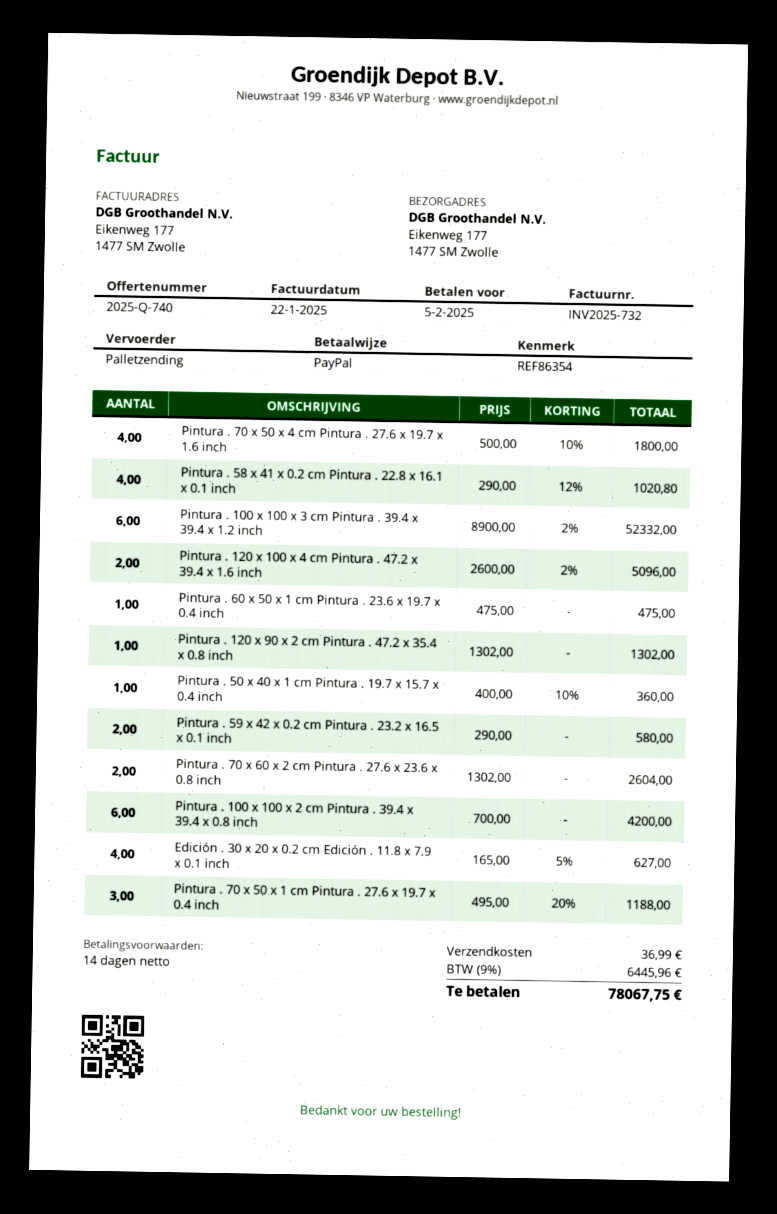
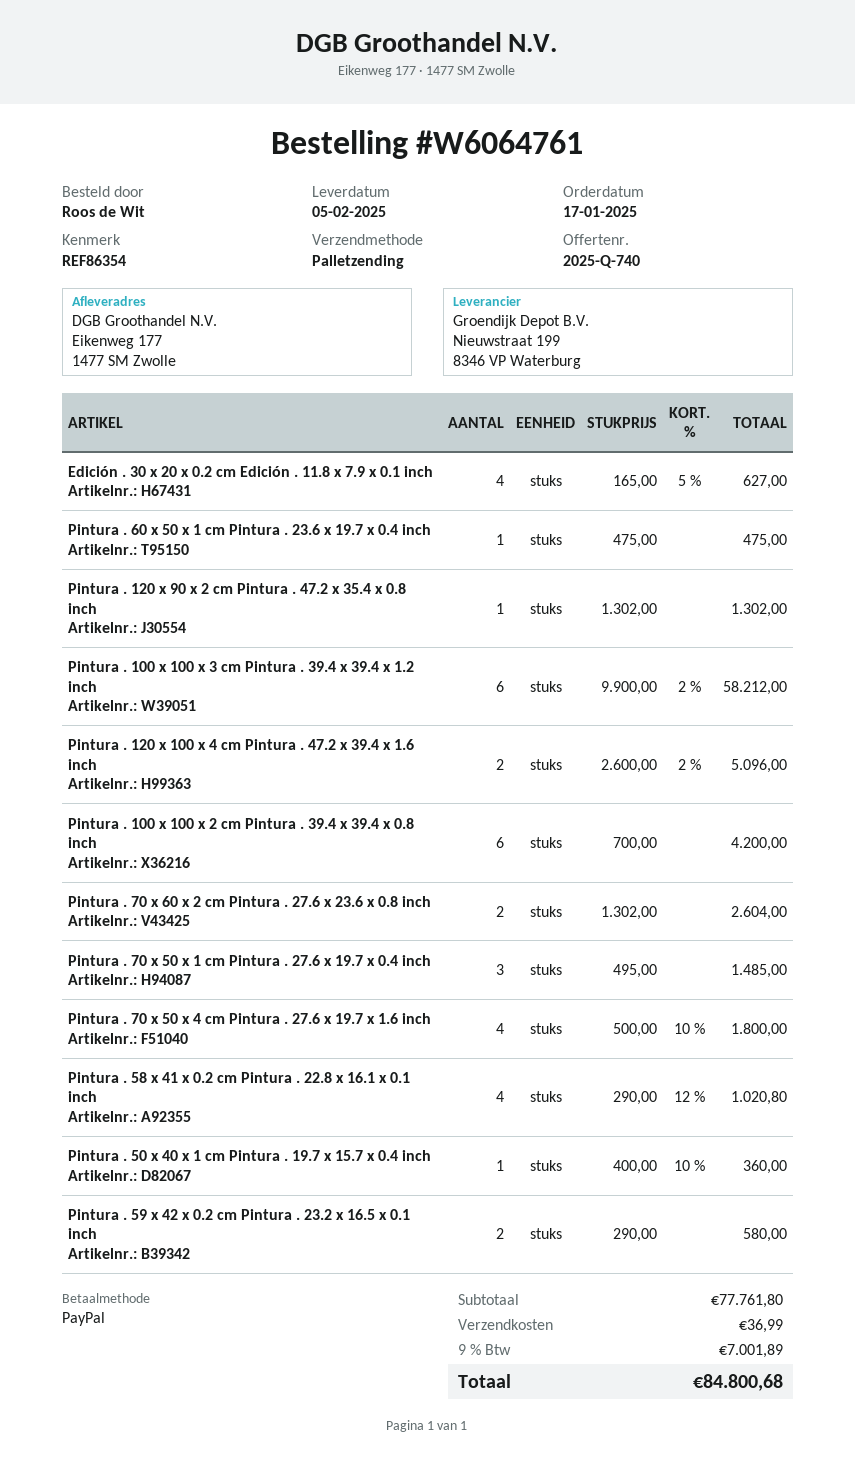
Pintura . 100 x 100 x 3 cm Pintura . 39.4 x 39.4 x 1.2 inch: 6 x 8900.00 - 2% = 52332.00 -> 6 x 9900.00 - 2% = 58212.00
Pintura . 70 x 50 x 1 cm Pintura . 27.6 x 19.7 x 0.4 inch: 3 x 495.00 - 20% = 1188.00 -> 3 x 495.00 = 1485.00
tax: 9% = 6445.96 -> 9% = 7001.89
total: 78067.75 -> 84800.68

